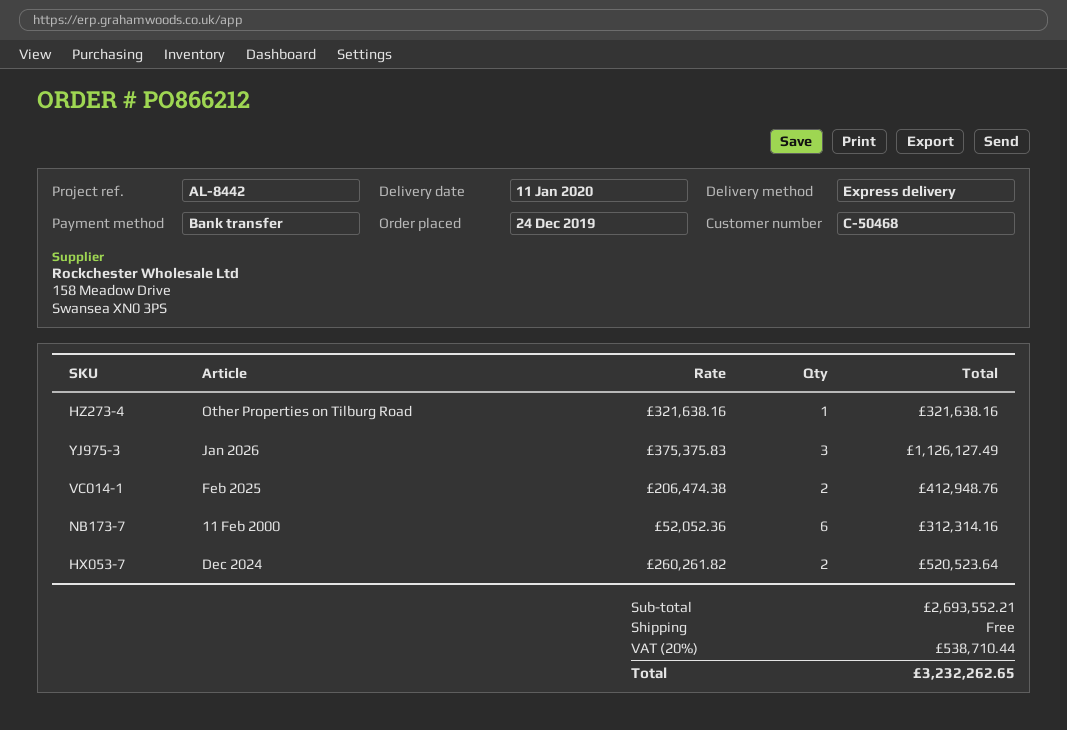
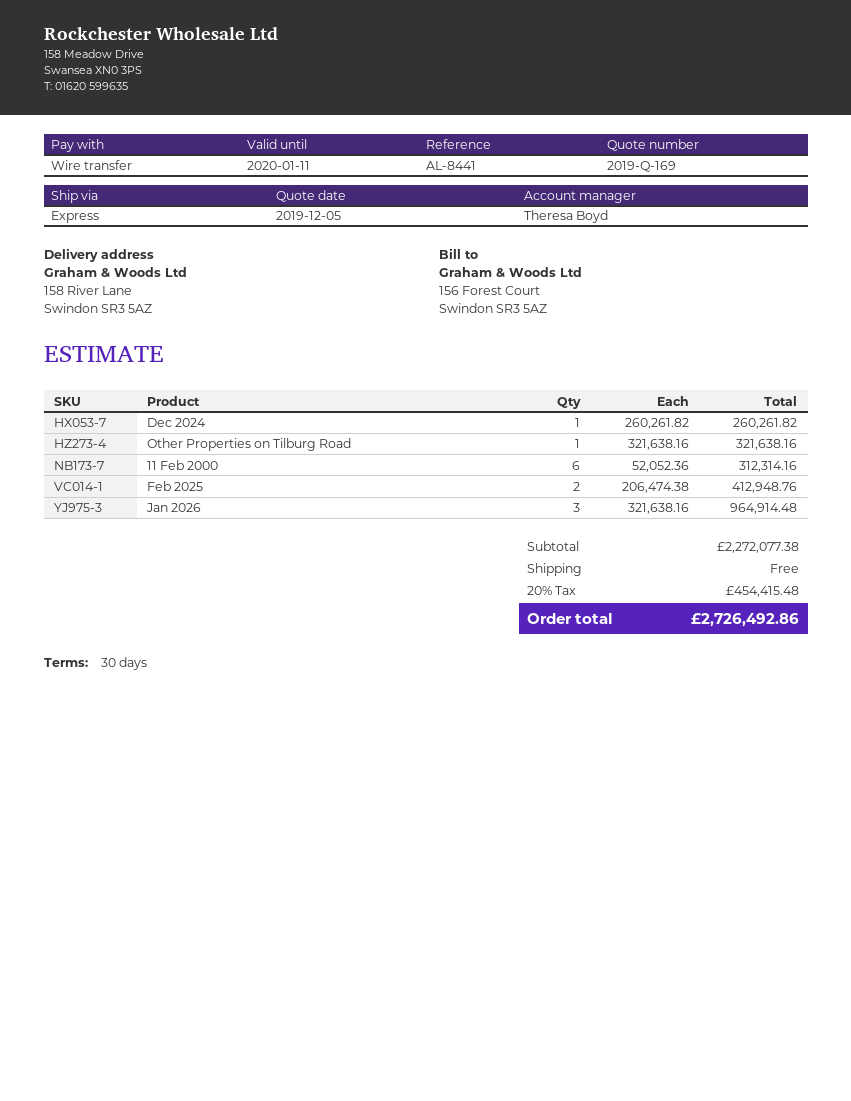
reference: AL-8442 -> AL-8441
Jan 2026: 3 x 375375.83 = 1126127.49 -> 3 x 321638.16 = 964914.48
Dec 2024: 2 x 260261.82 = 520523.64 -> 1 x 260261.82 = 260261.82
subtotal: 2693552.21 -> 2272077.38
tax: 20% = 538710.44 -> 20% = 454415.48
total: 3232262.65 -> 2726492.86

